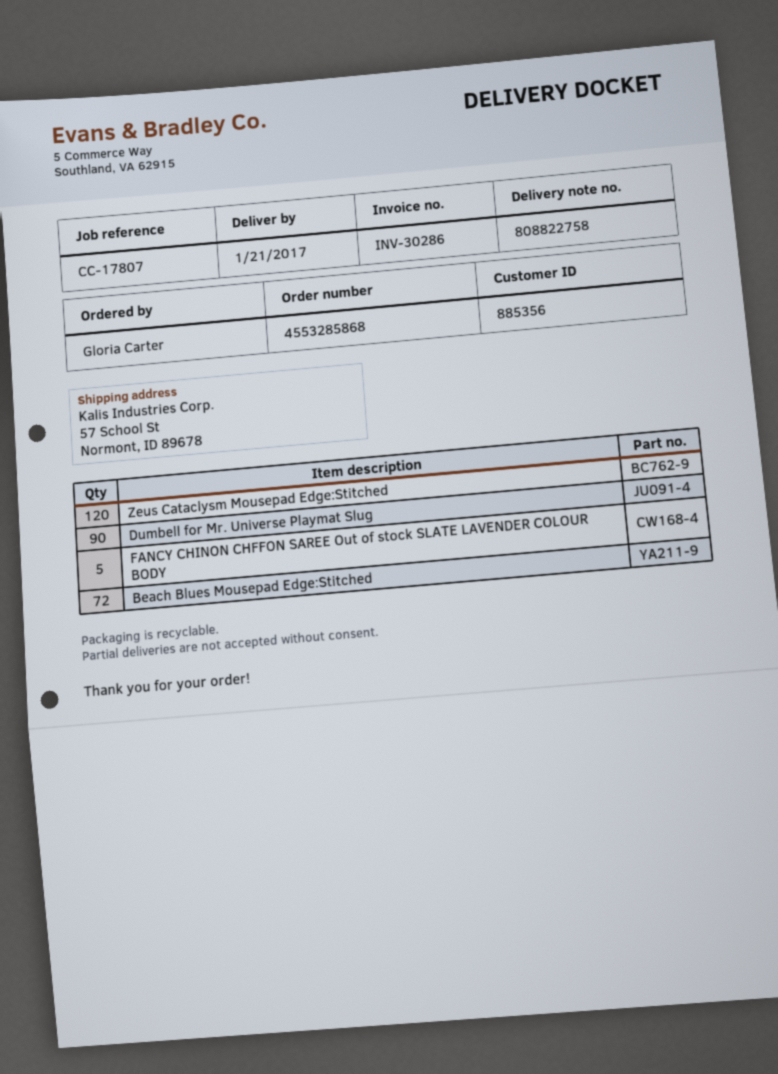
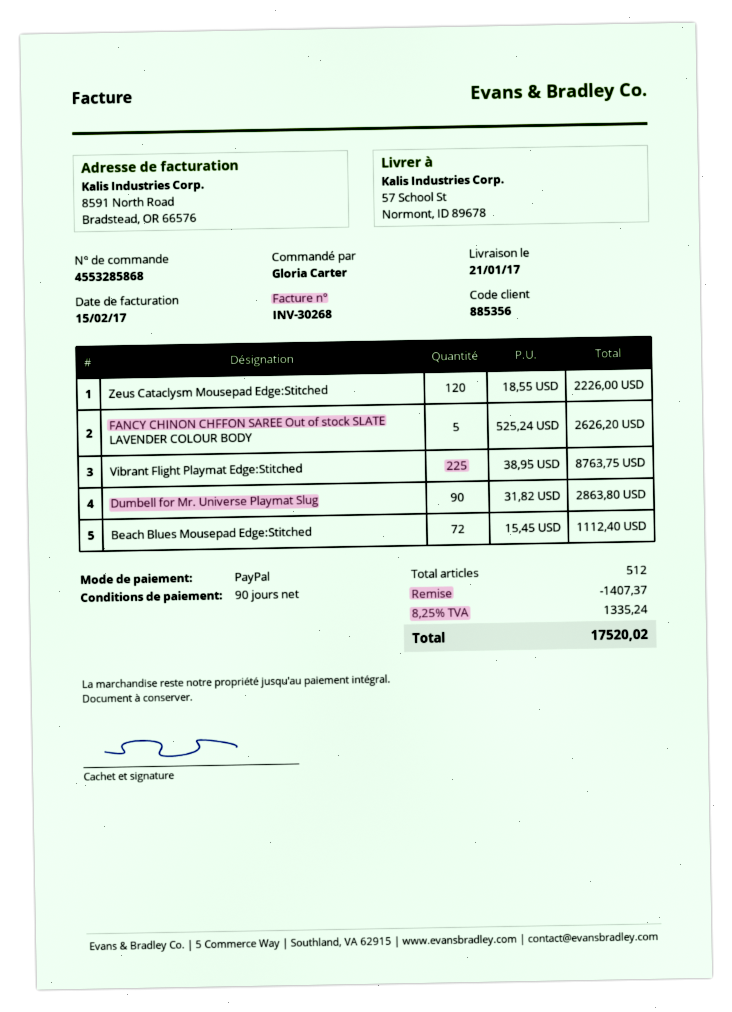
invoice number: INV-30286 -> INV-30268
Vibrant Flight Playmat Edge:Stitched: none -> 225

